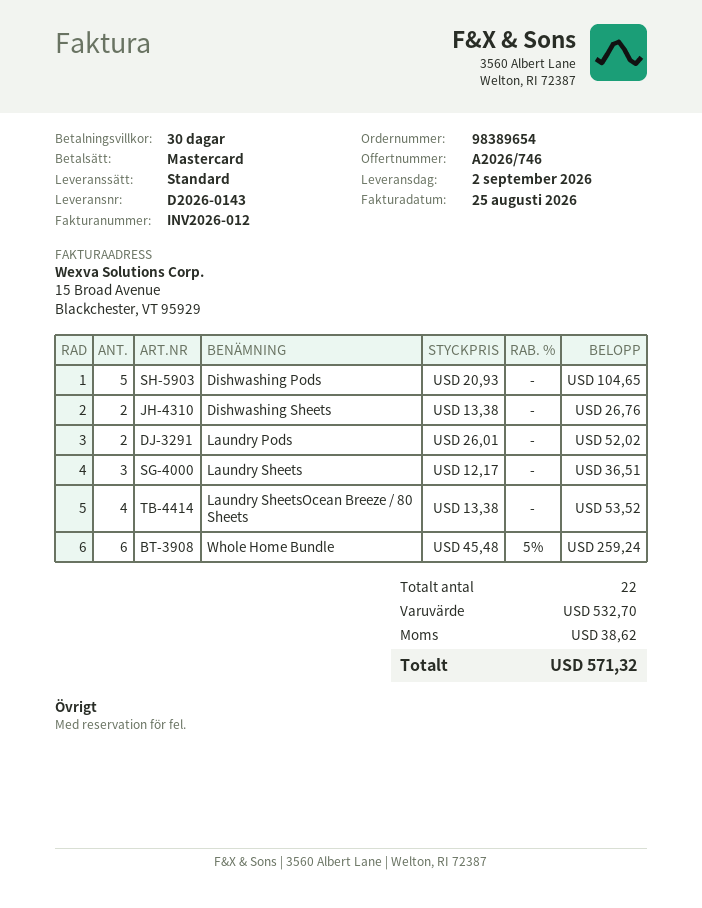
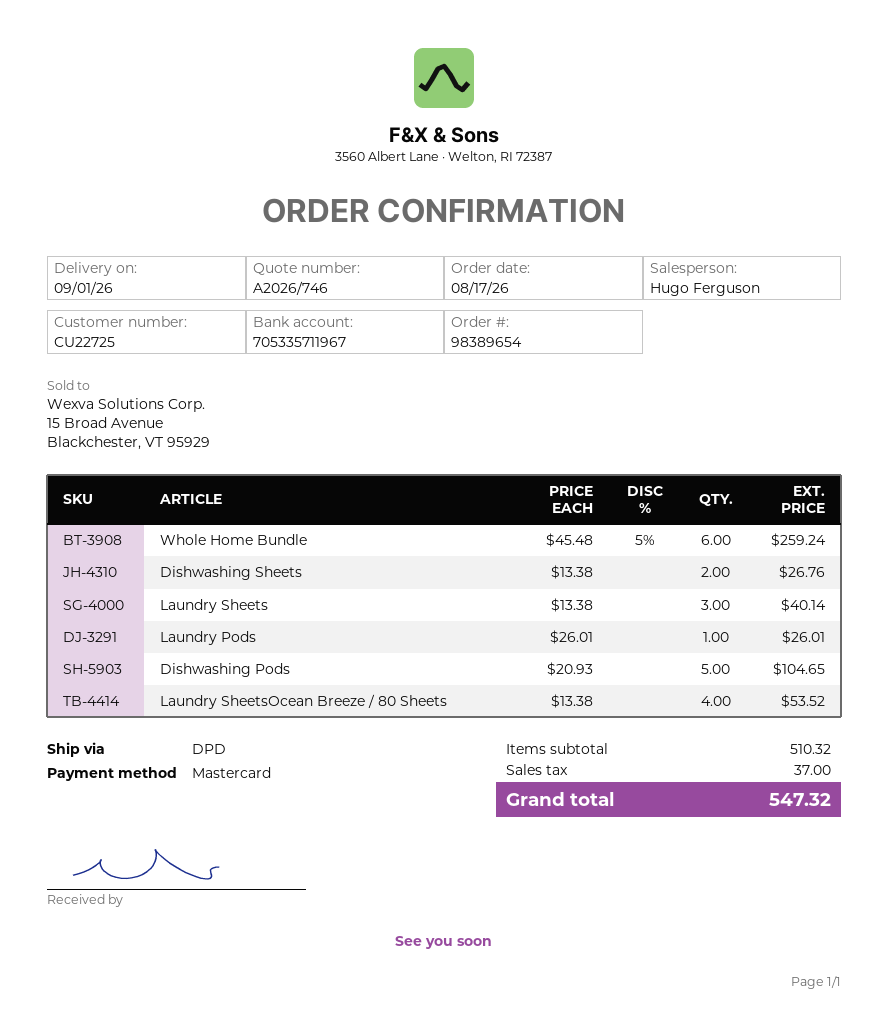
delivery date: 2026-09-02 -> 2026-09-01
shipping method: standard -> DPD
Laundry Pods: 2 x 26.01 = 52.02 -> 1 x 26.01 = 26.01
Laundry Sheets: 3 x 12.17 = 36.51 -> 3 x 13.38 = 40.14
subtotal: 532.70 -> 510.32
tax: 38.62 -> 37.00
total: 571.32 -> 547.32

